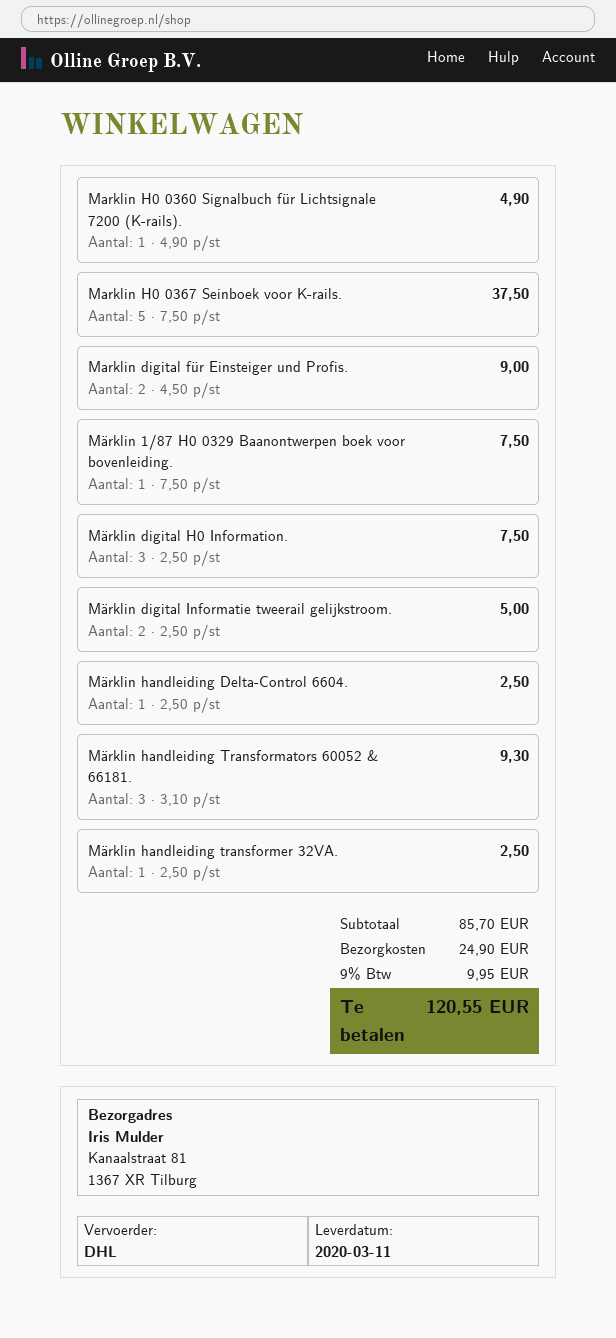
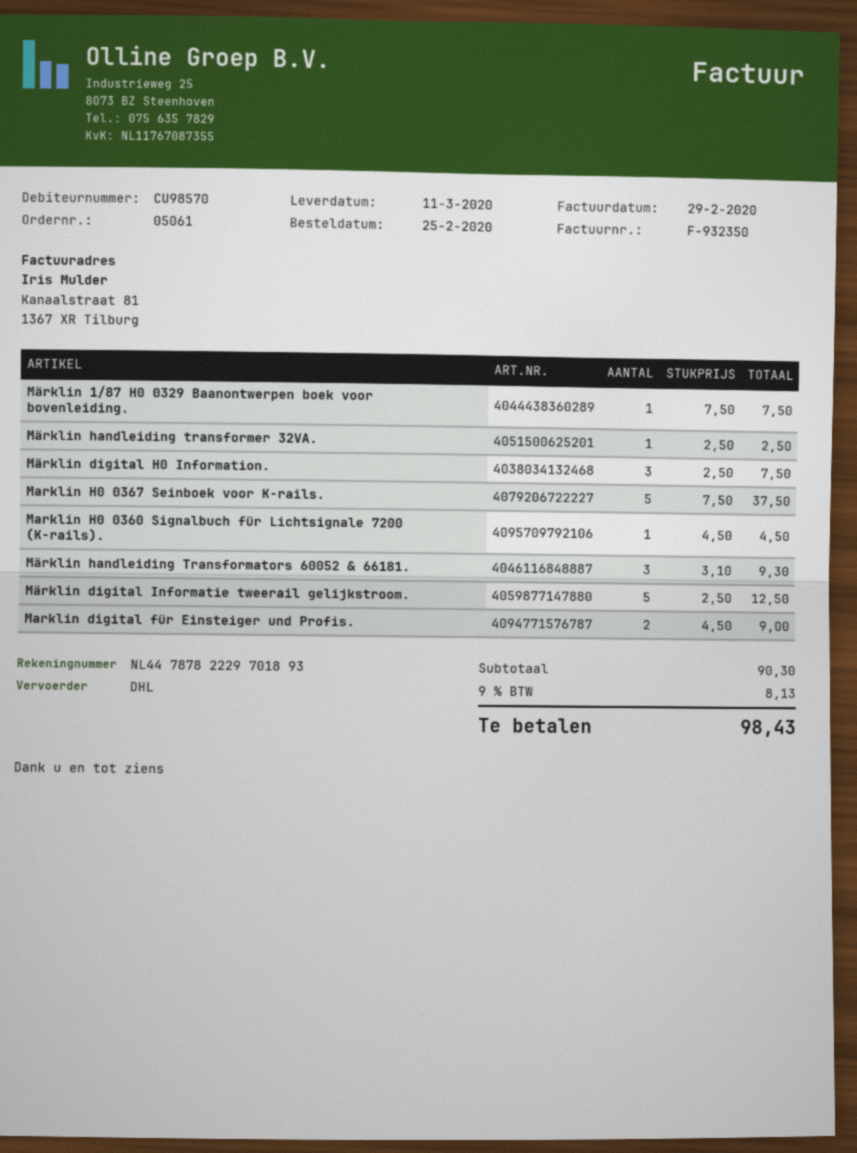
Marklin H0 0360 Signalbuch für Lichtsignale 7200 (K-rails).: 1 x 4.90 = 4.90 -> 1 x 4.50 = 4.50
Märklin digital Informatie tweerail gelijkstroom.: 2 x 2.50 = 5.00 -> 5 x 2.50 = 12.50
Märklin handleiding Delta-Control 6604.: 1 x 2.50 = 2.50 -> none
subtotal: 85.70 -> 90.30
shipping: 24.90 -> none
tax: 9% = 9.95 -> 9% = 8.13
total: 120.55 -> 98.43

